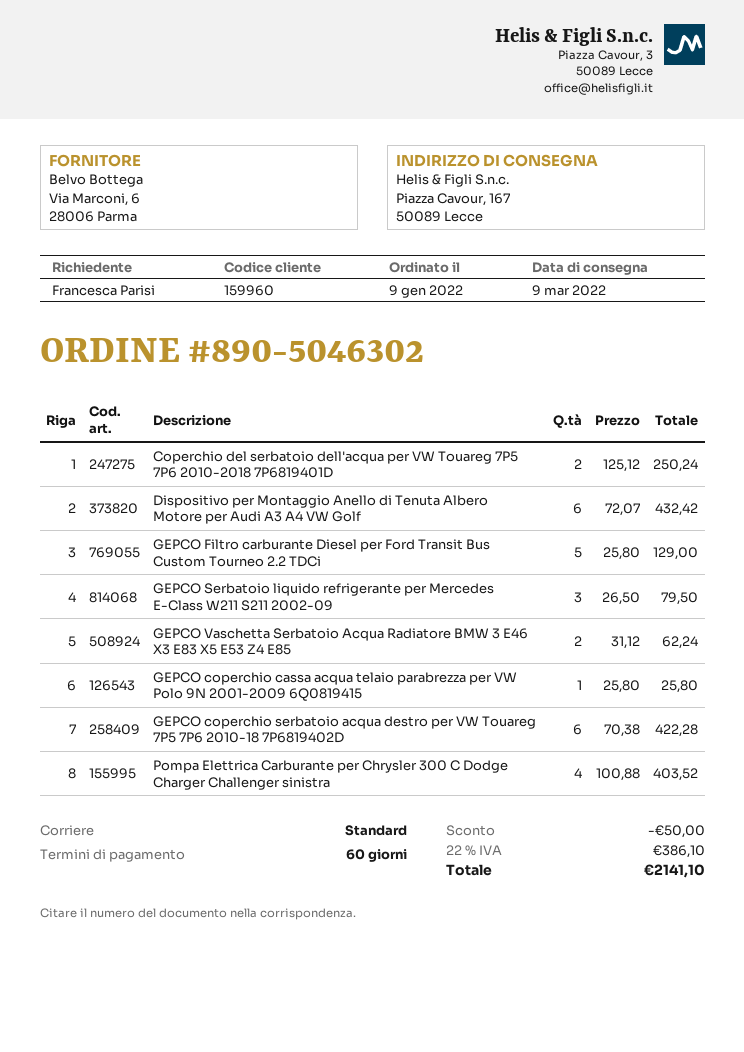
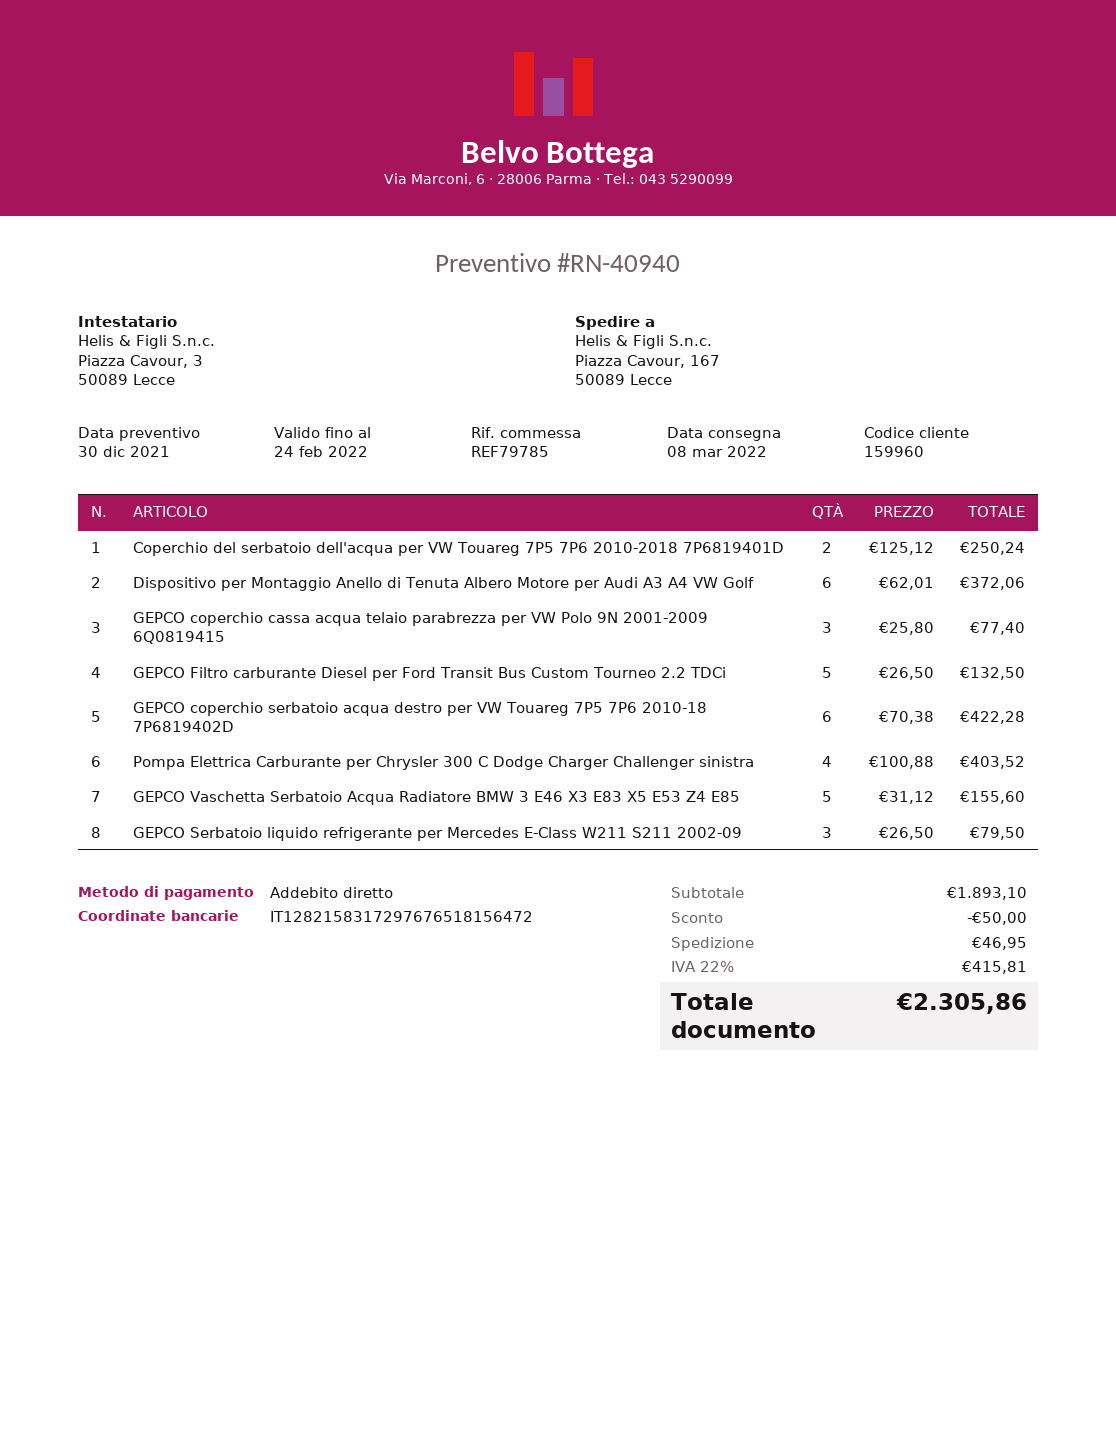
delivery date: 2022-03-09 -> 2022-03-08
Dispositivo per Montaggio Anello di Tenuta Albero Motore per Audi A3 A4 VW Golf: 6 x 72.07 = 432.42 -> 6 x 62.01 = 372.06
GEPCO Filtro carburante Diesel per Ford Transit Bus Custom Tourneo 2.2 TDCi: 5 x 25.80 = 129.00 -> 5 x 26.50 = 132.50
GEPCO Vaschetta Serbatoio Acqua Radiatore BMW 3 E46 X3 E83 X5 E53 Z4 E85: 2 x 31.12 = 62.24 -> 5 x 31.12 = 155.60
GEPCO coperchio cassa acqua telaio parabrezza per VW Polo 9N 2001-2009 6Q0819415: 1 x 25.80 = 25.80 -> 3 x 25.80 = 77.40
shipping: none -> 46.95
tax: 22% = 386.10 -> 22% = 415.81
total: 2141.10 -> 2305.86

